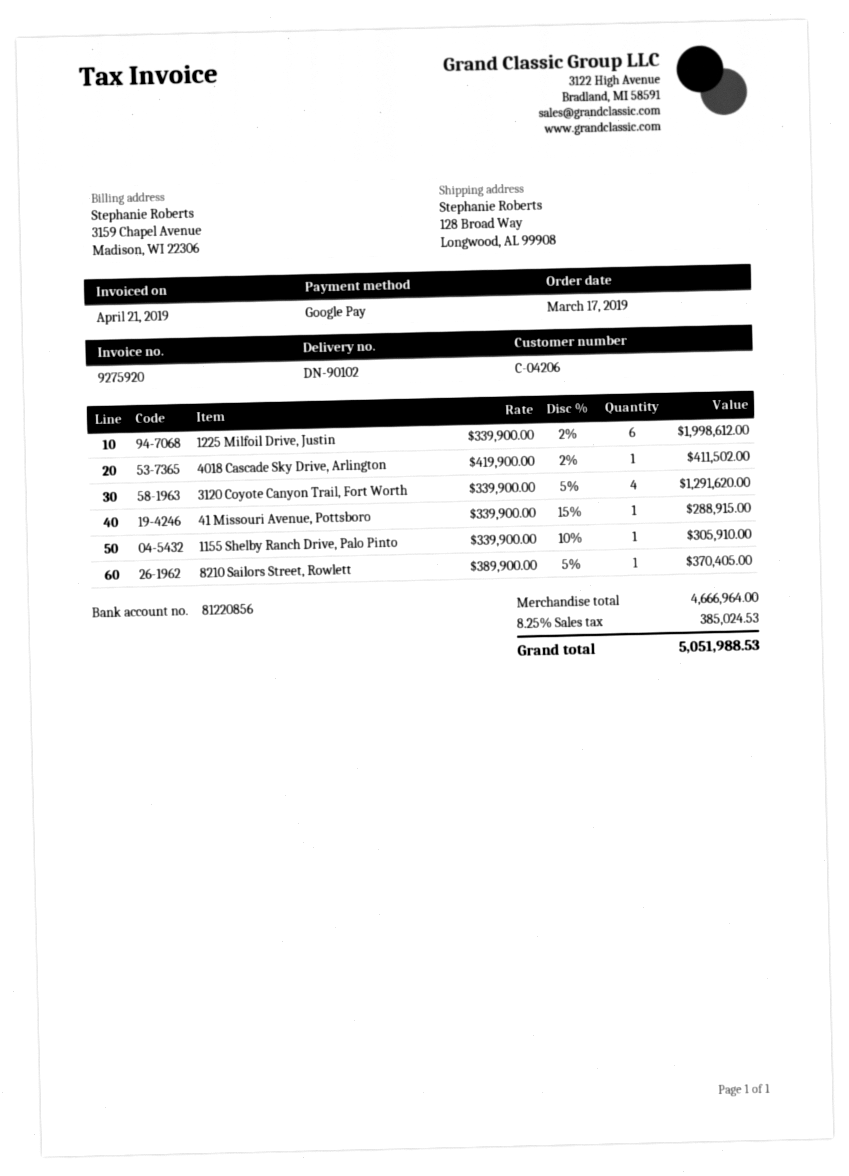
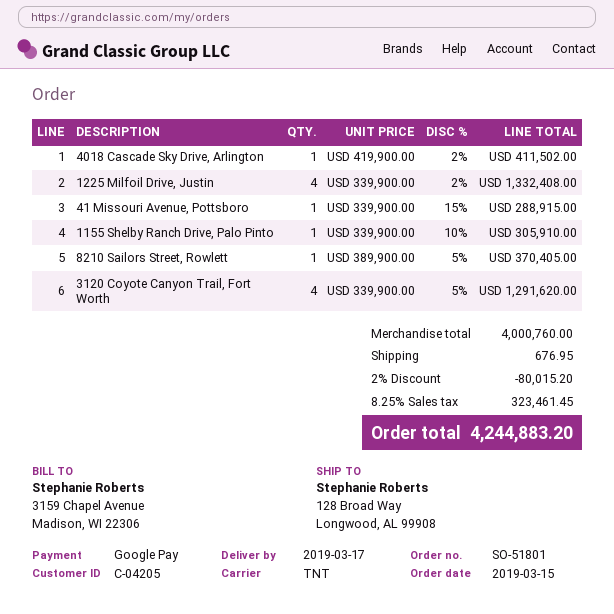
order date: 2019-03-17 -> 2019-03-15
customer number: C-04206 -> C-04205
1225 Milfoil Drive, Justin: 6 x 339900.00 - 2% = 1998612.00 -> 4 x 339900.00 - 2% = 1332408.00
subtotal: 4666964.00 -> 4000760.00
discount: none -> 2% = 80015.20
shipping: none -> 676.95
tax: 8.25% = 385024.53 -> 8.25% = 323461.45
total: 5051988.53 -> 4244883.20

